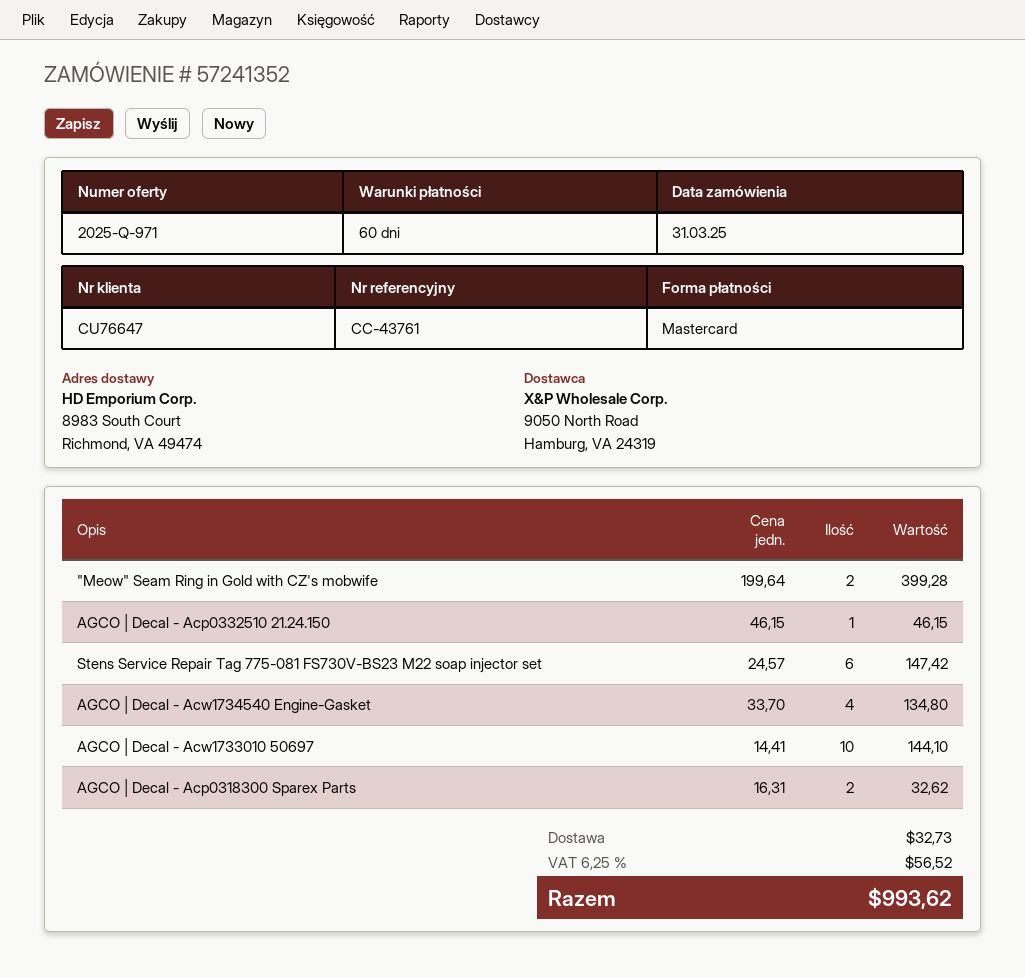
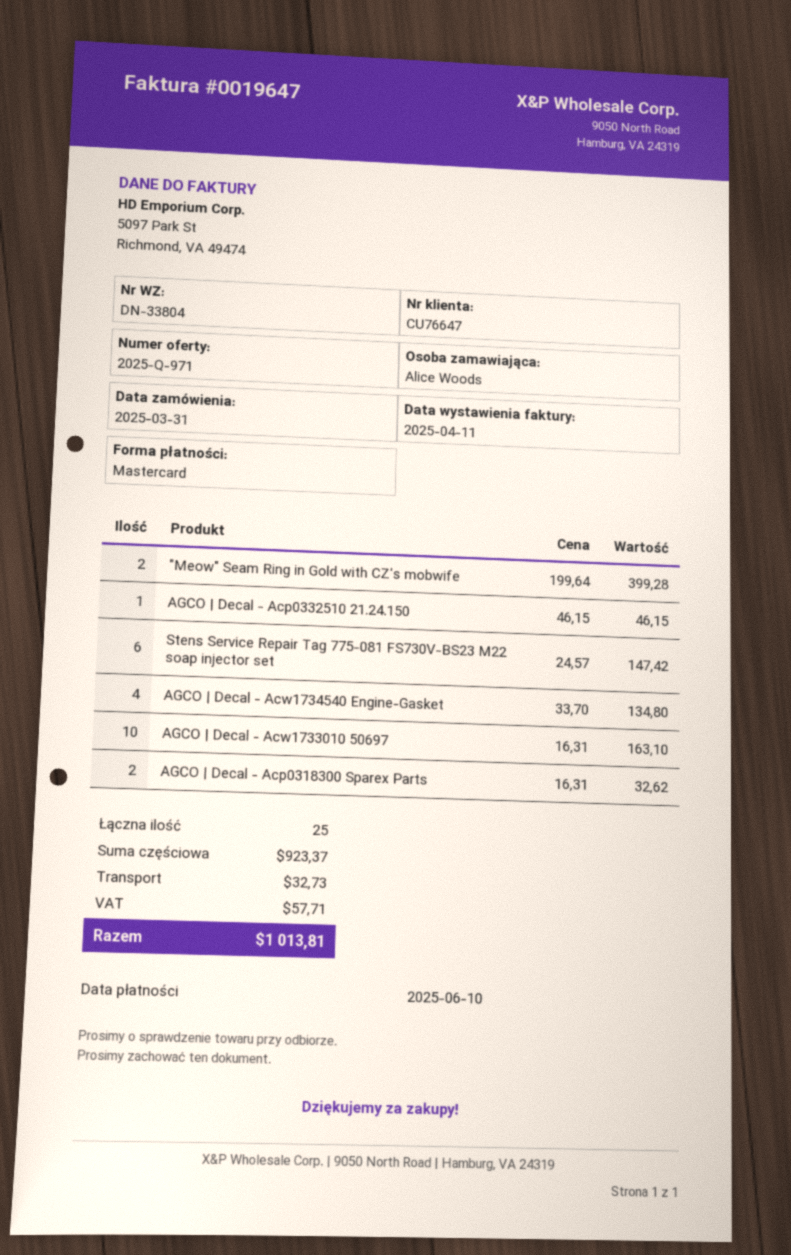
AGCO | Decal - Acw1733010 50697: 10 x 14.41 = 144.10 -> 10 x 16.31 = 163.10
tax: 56.52 -> 57.71
total: 993.62 -> 1013.81

